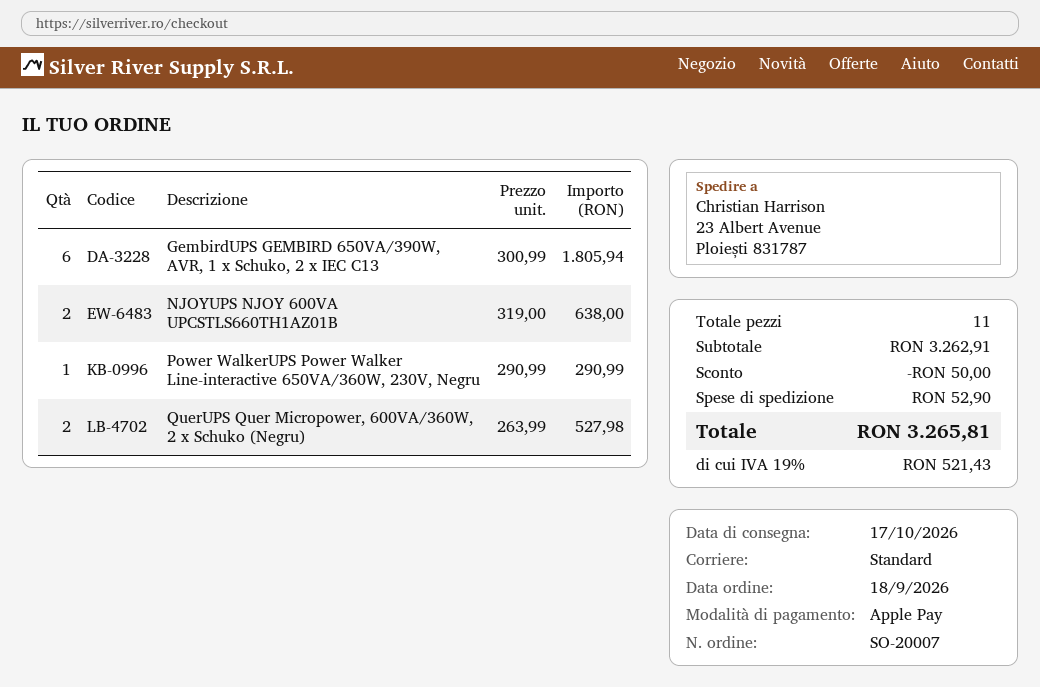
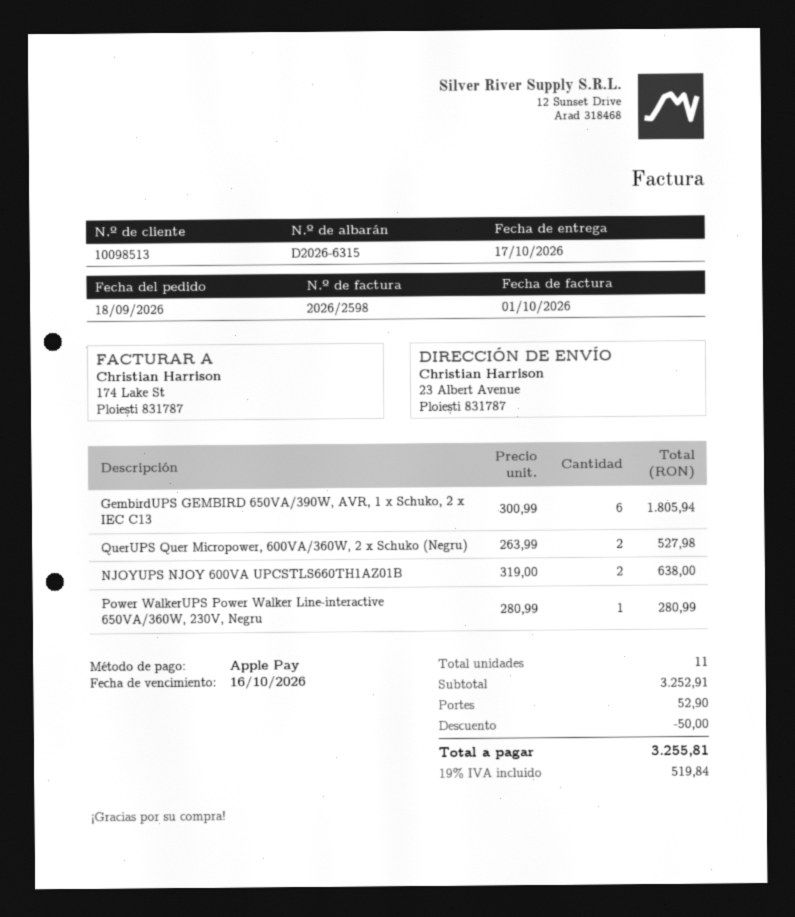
Power WalkerUPS Power Walker Line-interactive 650VA/360W, 230V, Negru: 1 x 290.99 = 290.99 -> 1 x 280.99 = 280.99
subtotal: 3262.91 -> 3252.91
tax: 19% = 521.43 -> 19% = 519.84
total: 3265.81 -> 3255.81

